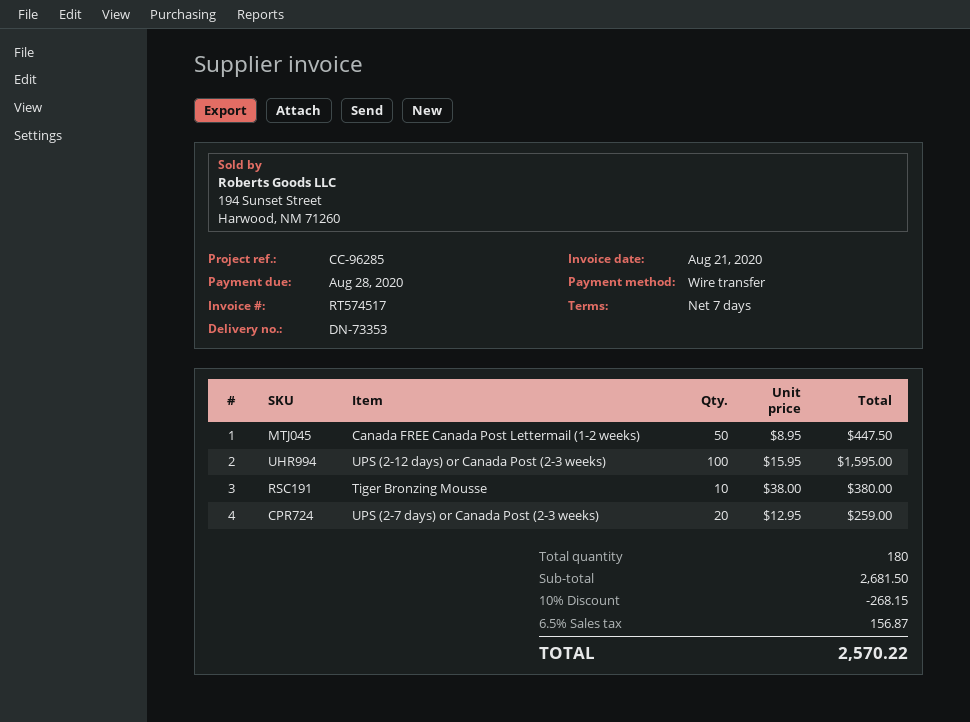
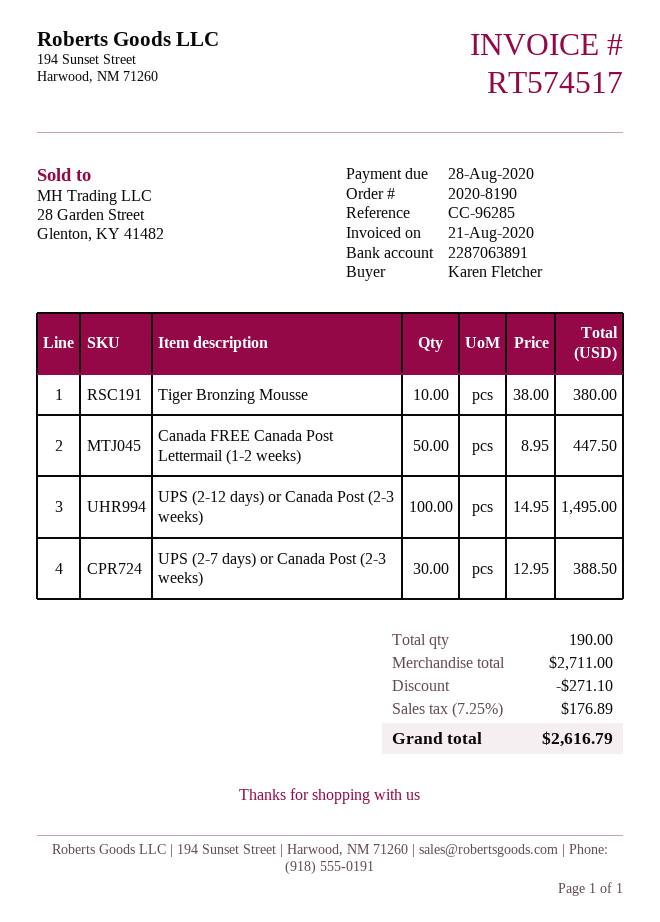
UPS (2-12 days) or Canada Post (2-3 weeks): 100 x 15.95 = 1595.00 -> 100 x 14.95 = 1495.00
UPS (2-7 days) or Canada Post (2-3 weeks): 20 x 12.95 = 259.00 -> 30 x 12.95 = 388.50
total quantity: 180 -> 190
subtotal: 2681.50 -> 2711.00
discount: 268.15 -> 271.10
tax: 6.5% = 156.87 -> 7.25% = 176.89
total: 2570.22 -> 2616.79

